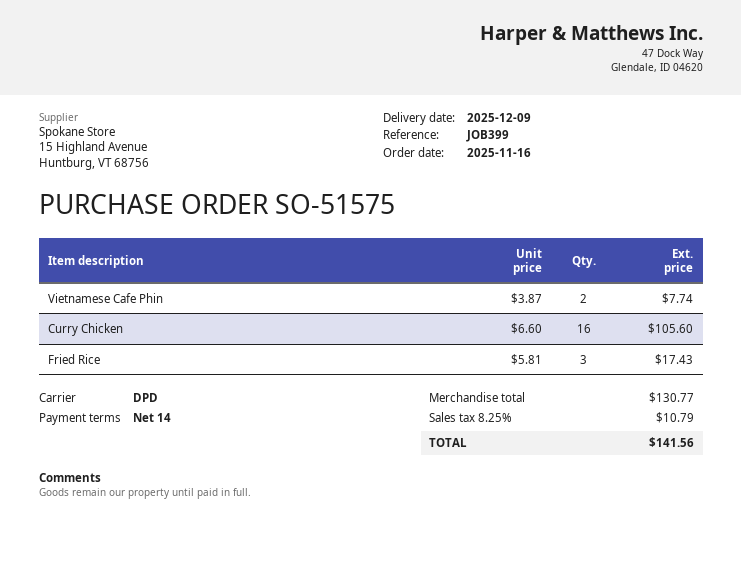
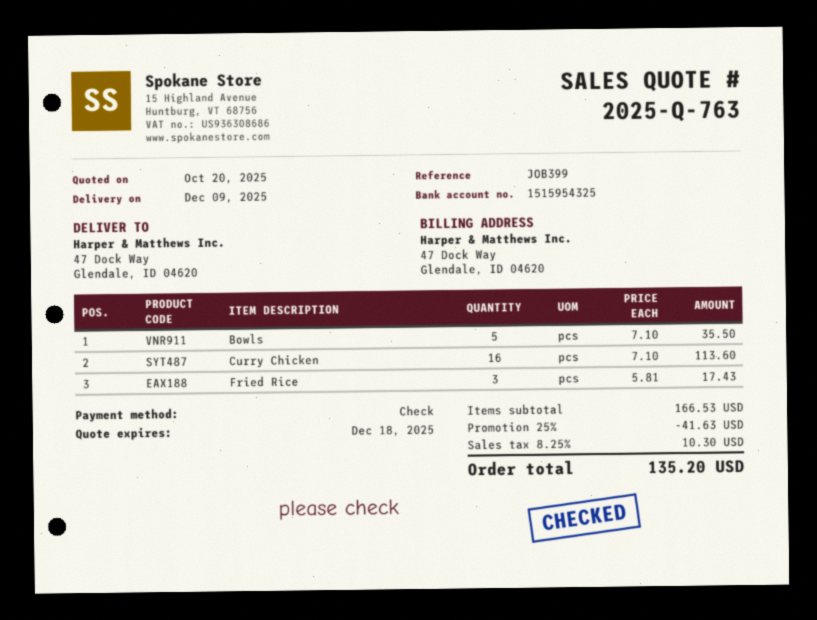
Vietnamese Cafe Phin: 2 x 3.87 = 7.74 -> none
Curry Chicken: 16 x 6.60 = 105.60 -> 16 x 7.10 = 113.60
Bowls: none -> 5 x 7.10 = 35.50
subtotal: 130.77 -> 166.53
discount: none -> 25% = 41.63
tax: 8.25% = 10.79 -> 8.25% = 10.30
total: 141.56 -> 135.20

